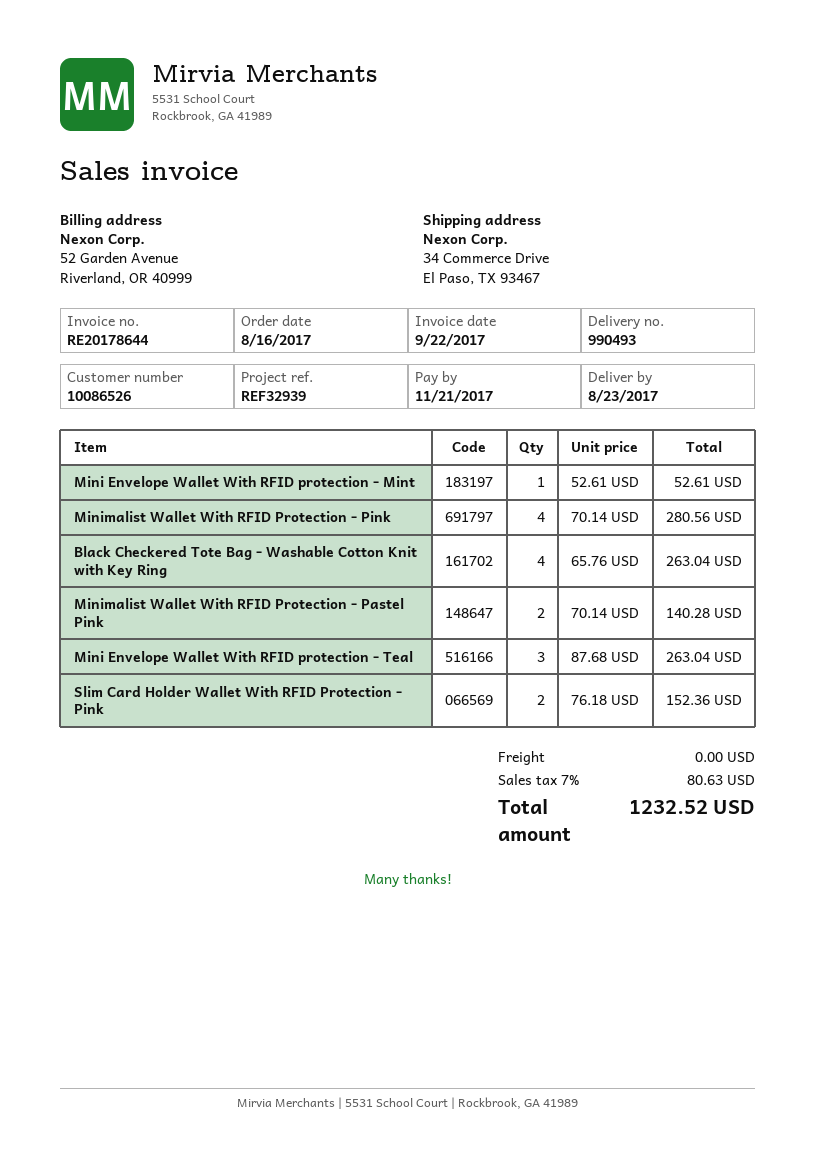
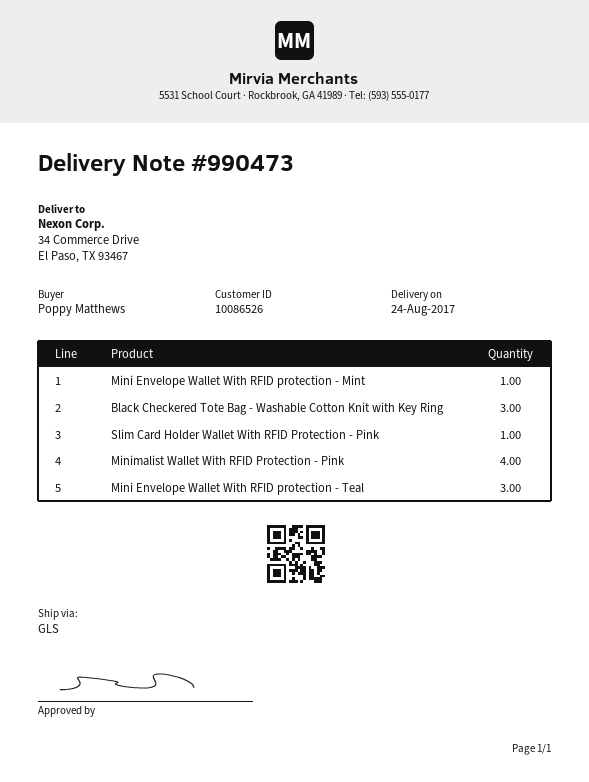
delivery note number: 990493 -> 990473
delivery date: 2017-08-23 -> 2017-08-24
Black Checkered Tote Bag - Washable Cotton Knit with Key Ring: 4 -> 3
Minimalist Wallet With RFID Protection - Pastel Pink: 2 -> none
Slim Card Holder Wallet With RFID Protection - Pink: 2 -> 1

